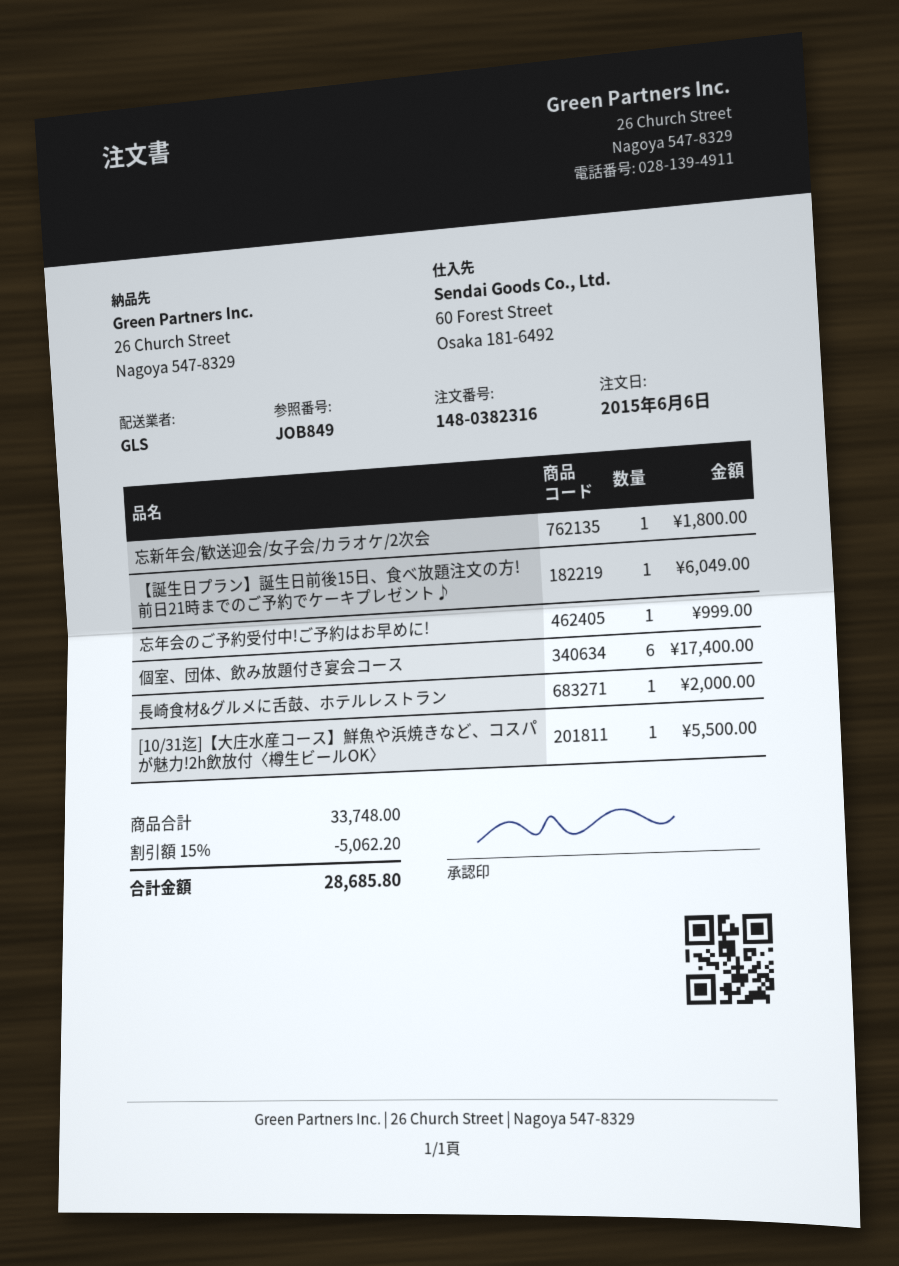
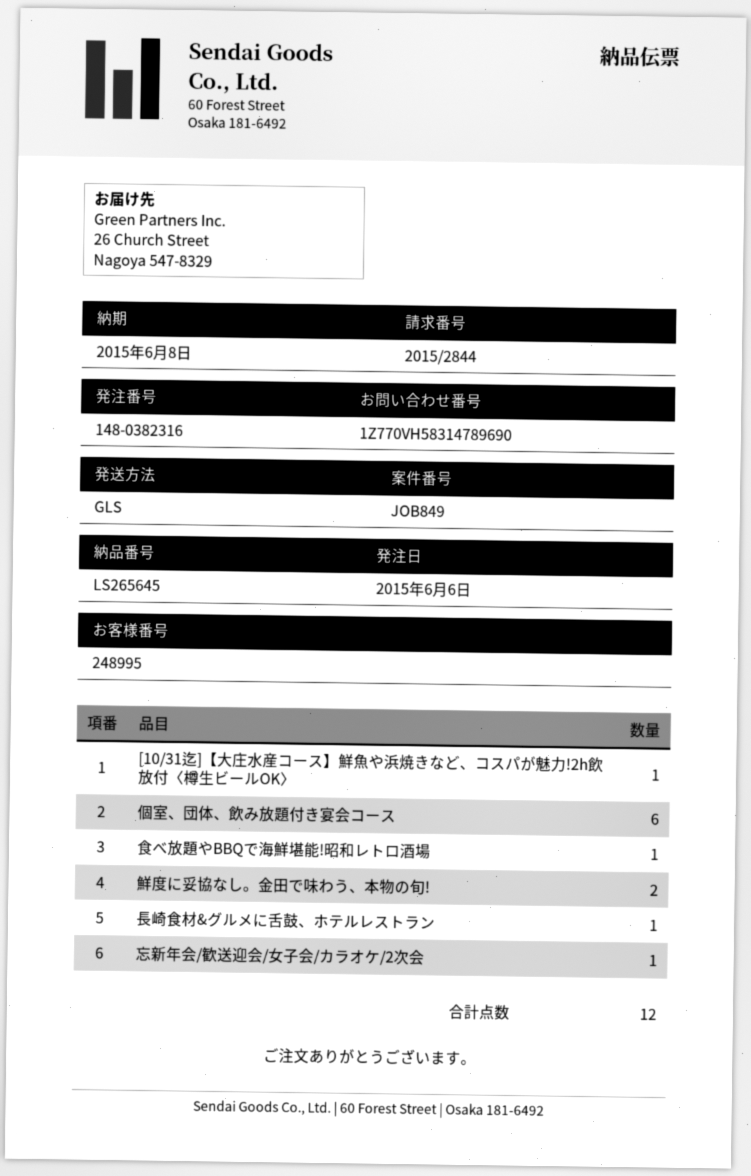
【誕生日プラン】誕生日前後15日、食べ放題注文の方!前日21時までのご予約でケーキプレゼント♪: 1 -> none
忘年会のご予約受付中!ご予約はお早めに!: 1 -> none
食べ放題やBBQで海鮮堪能!昭和レトロ酒場: none -> 1
鮮度に妥協なし。金田で味わう、本物の旬!: none -> 2

